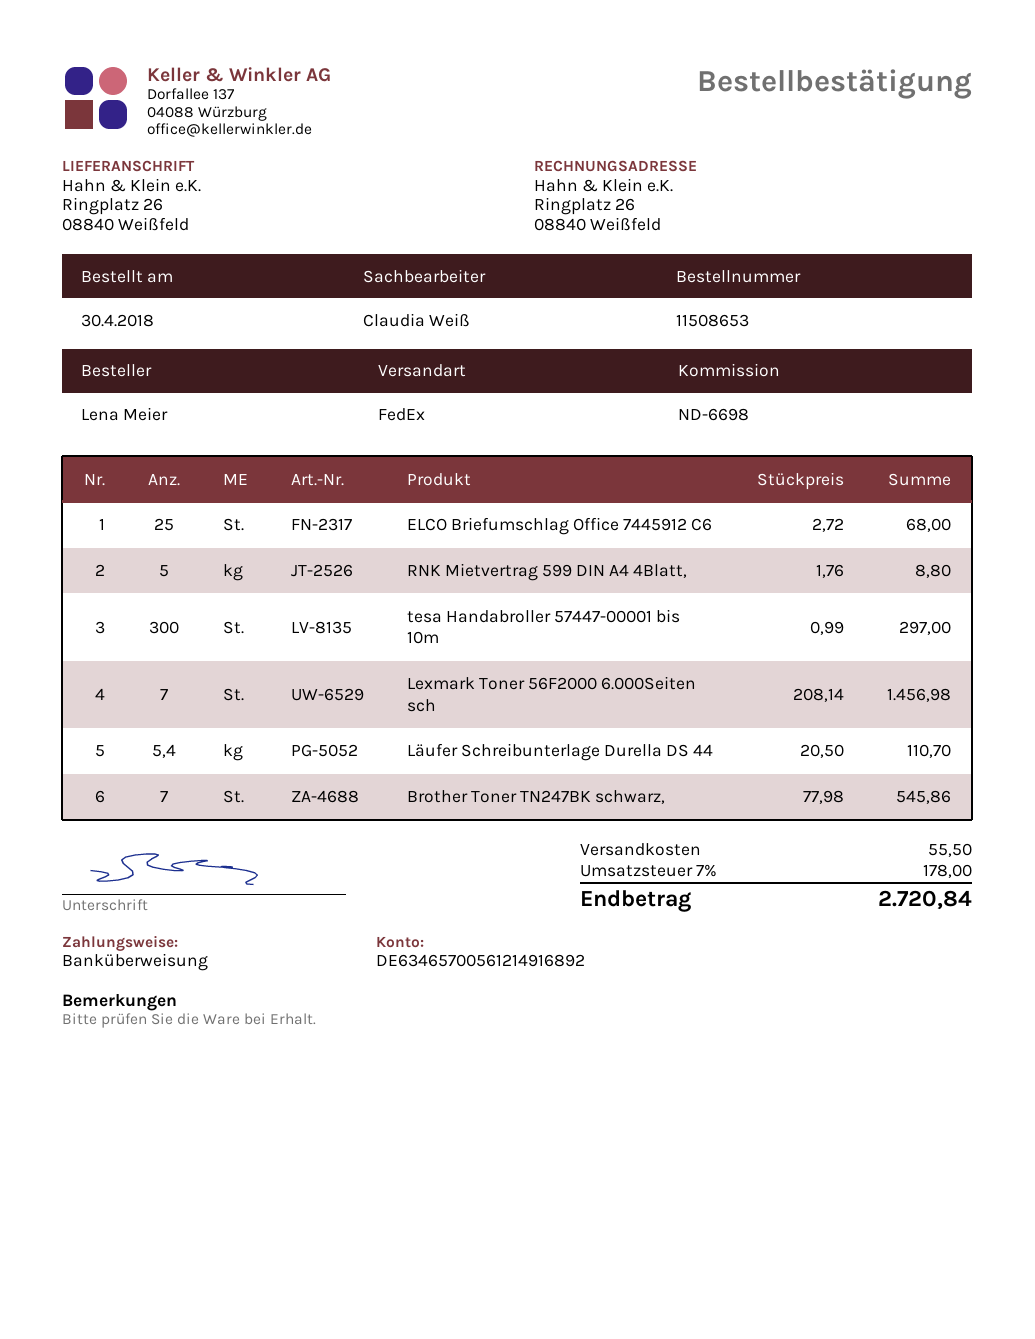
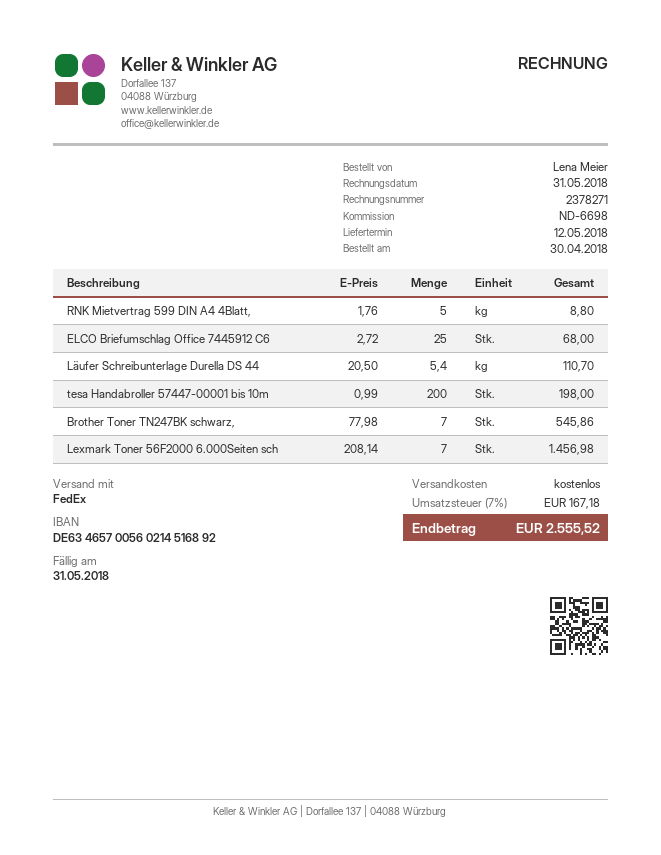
bank account: DE63465700561214916892 -> DE63465700560214516892
tesa Handabroller 57447-00001 bis 10m: 300 x 0.99 = 297.00 -> 200 x 0.99 = 198.00
shipping: 55.50 -> 0.00
tax: 7% = 178.00 -> 7% = 167.18
total: 2720.84 -> 2555.52

